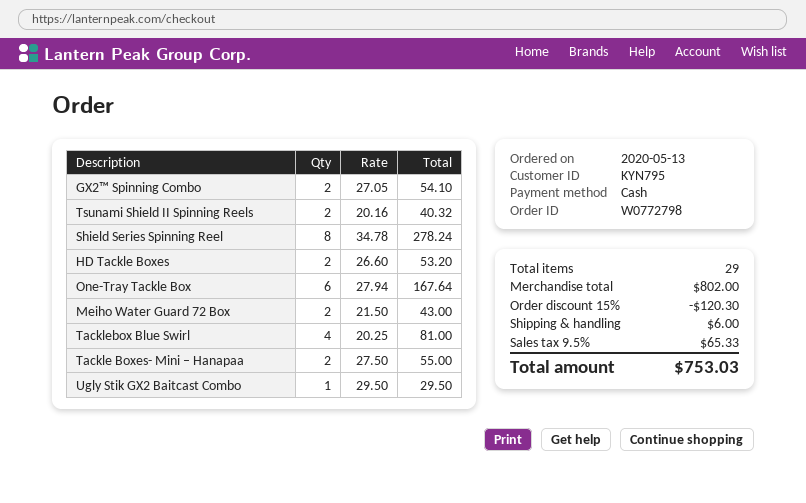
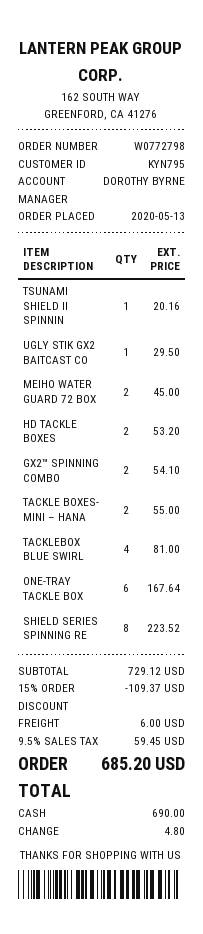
Tsunami Shield II Spinning Reels: 2 for 40.32 -> 1 for 20.16
Shield Series Spinning Reel: 8 for 278.24 -> 8 for 223.52
Meiho Water Guard 72 Box: 2 for 43.00 -> 2 for 45.00
subtotal: 802.00 -> 729.12
discount: 15% = 120.30 -> 15% = 109.37
tax: 9.5% = 65.33 -> 9.5% = 59.45
total: 753.03 -> 685.20

